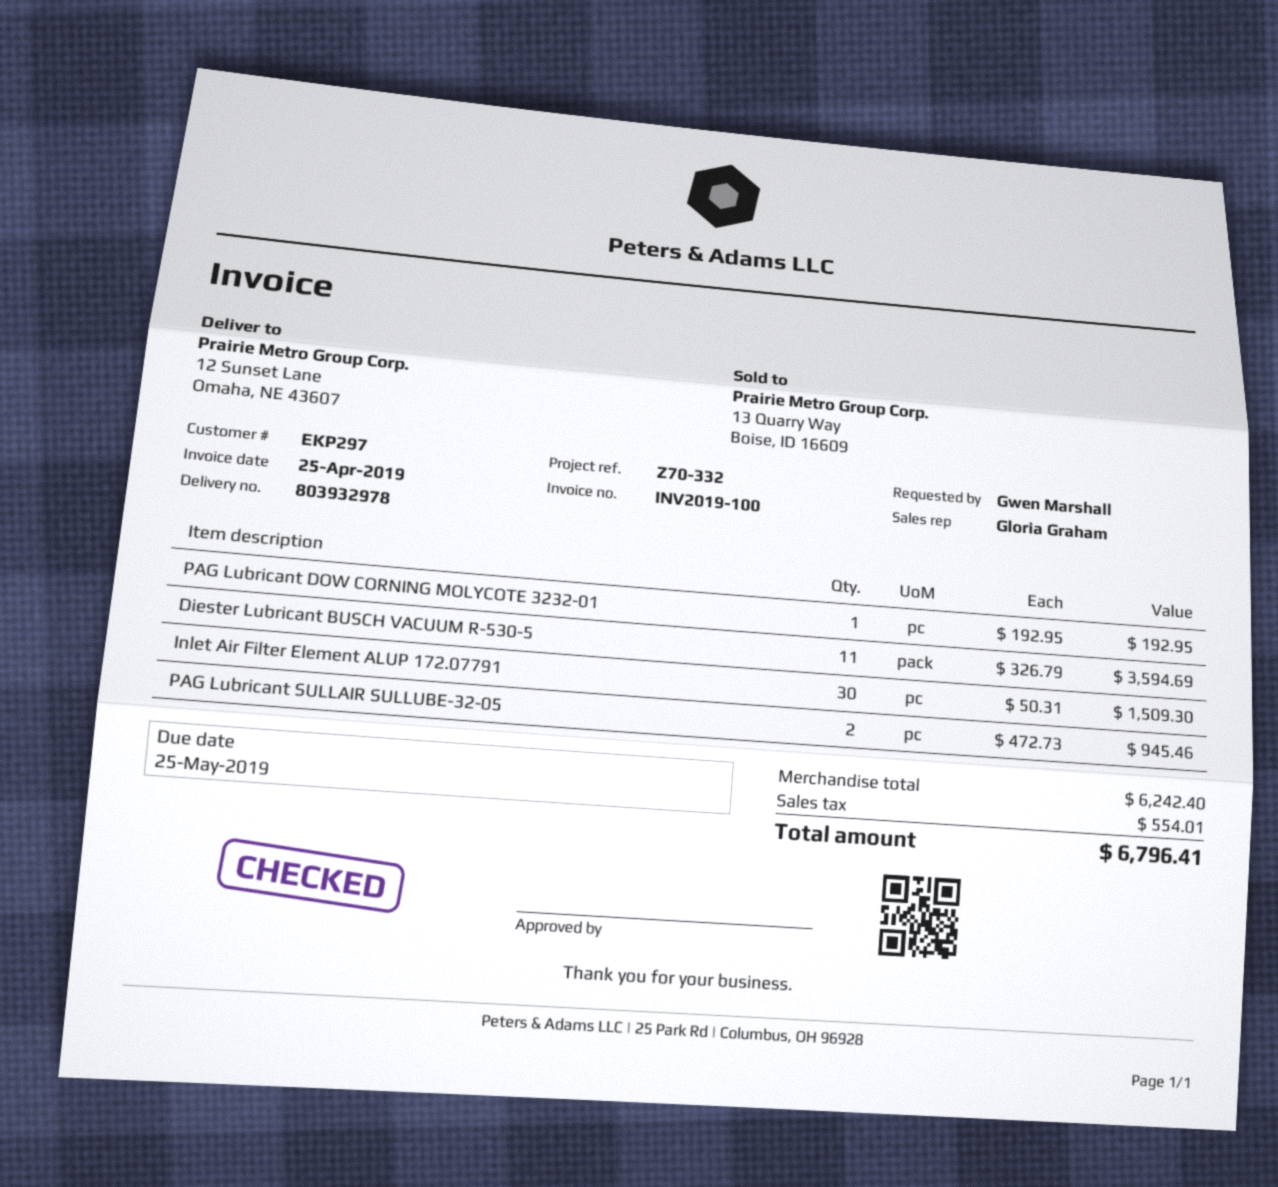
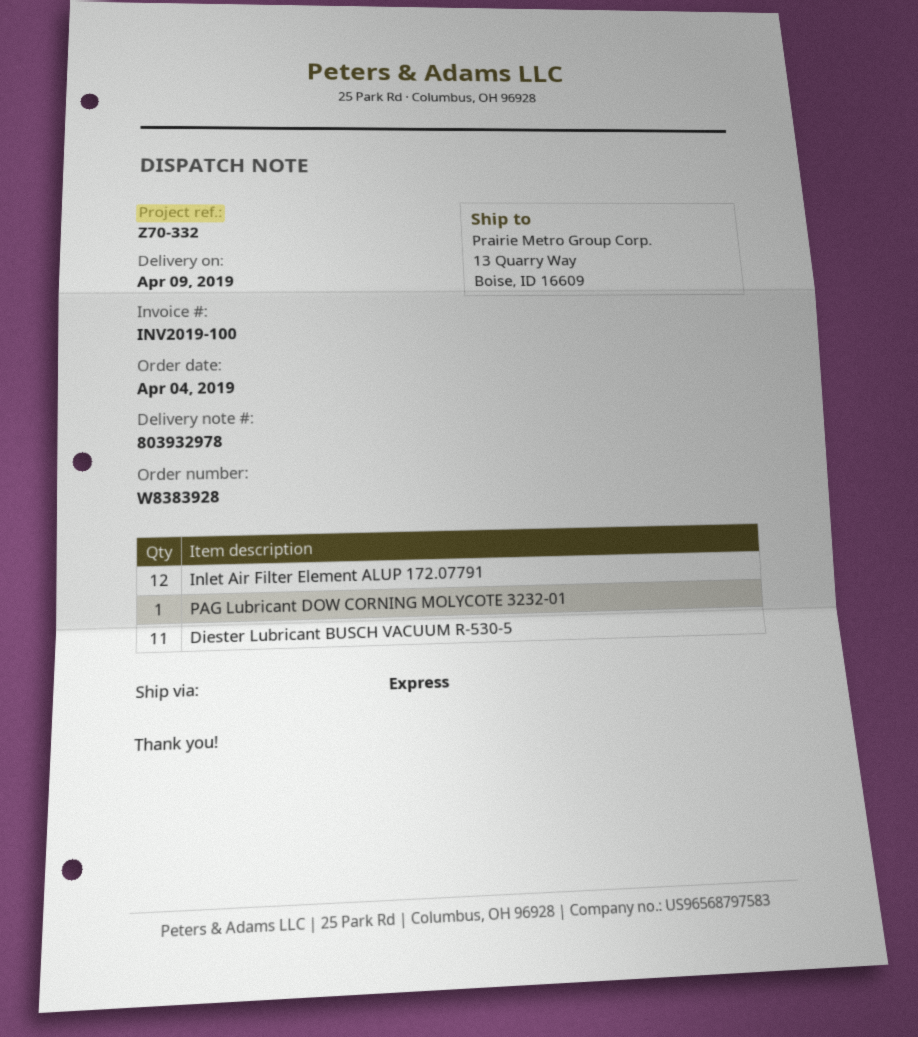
ship to: 12 Sunset Lane, Omaha, NE 43607 -> 13 Quarry Way, Boise, ID 16609
Inlet Air Filter Element ALUP 172.07791: 30 -> 12
PAG Lubricant SULLAIR SULLUBE-32-05: 2 -> none

